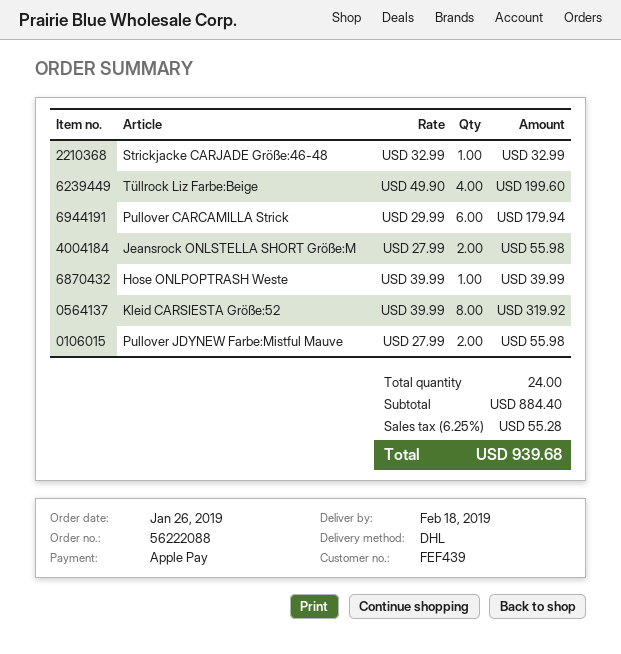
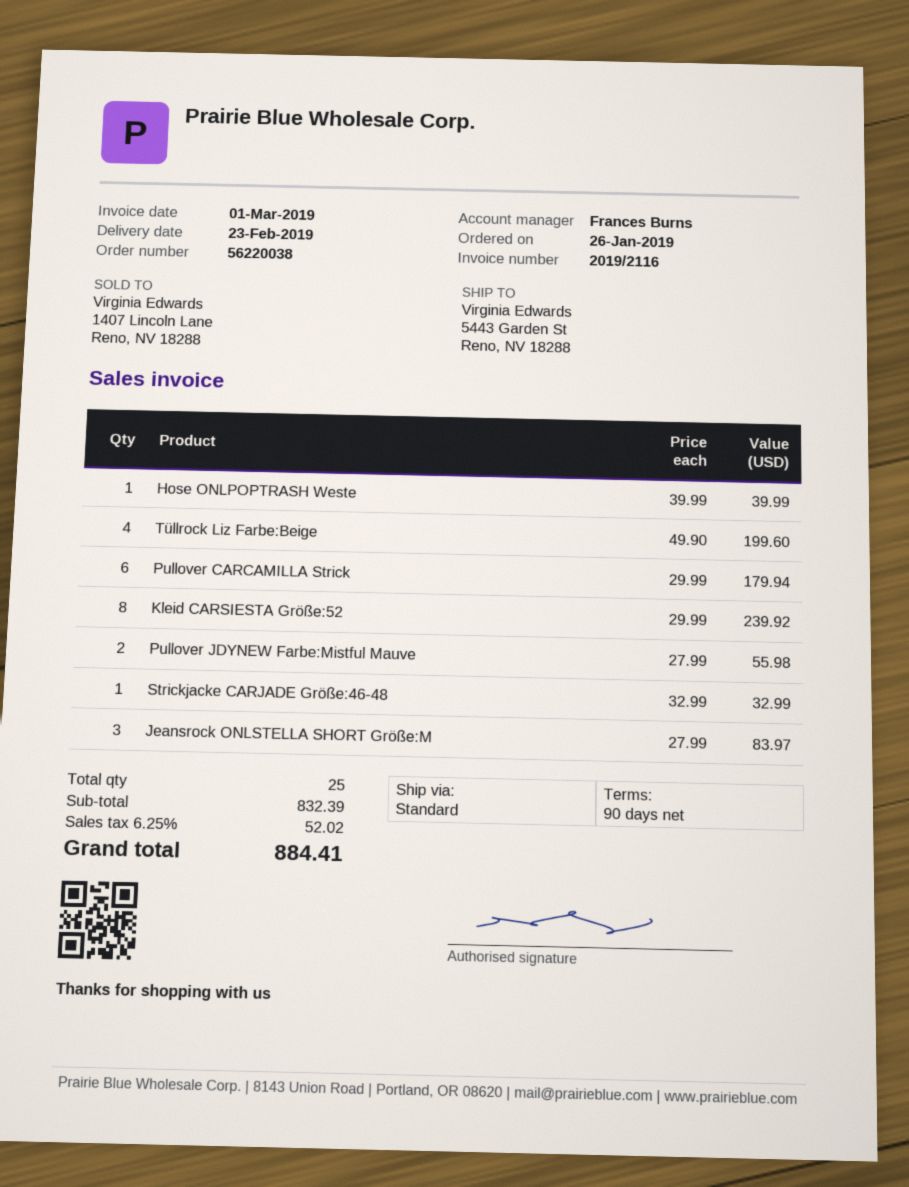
order number: 56222088 -> 56220038
delivery date: 2019-02-18 -> 2019-02-23
shipping method: DHL -> standard
Jeansrock ONLSTELLA SHORT Größe:M: 2 x 27.99 = 55.98 -> 3 x 27.99 = 83.97
Kleid CARSIESTA Größe:52: 8 x 39.99 = 319.92 -> 8 x 29.99 = 239.92
total quantity: 24 -> 25
subtotal: 884.40 -> 832.39
tax: 6.25% = 55.28 -> 6.25% = 52.02
total: 939.68 -> 884.41

